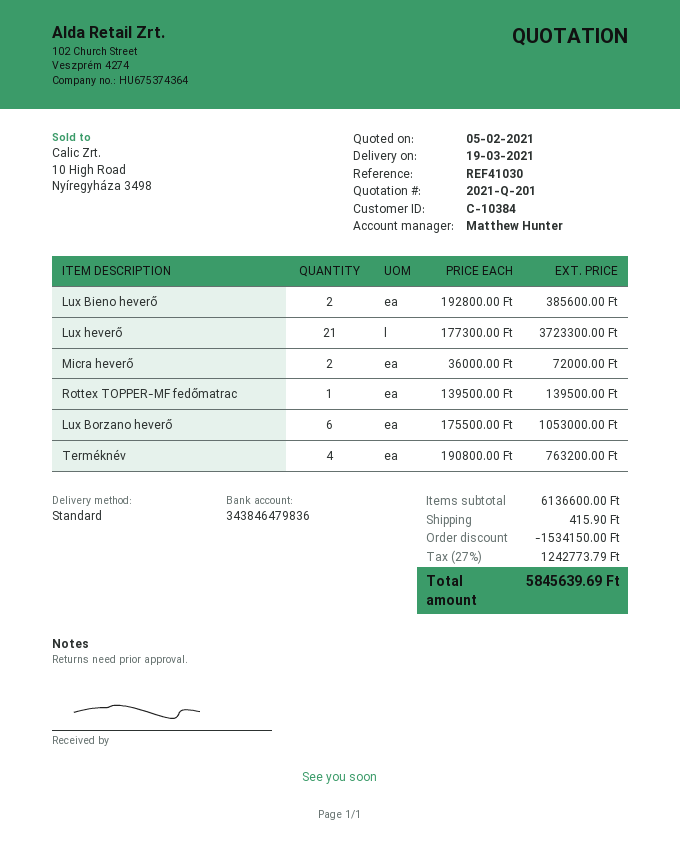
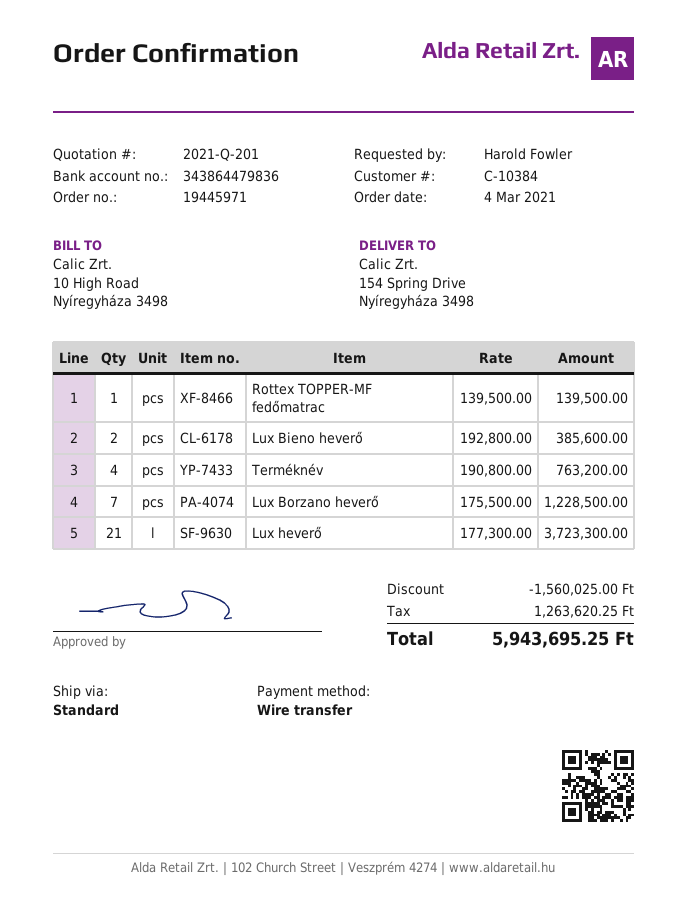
bank account: 343846479836 -> 343864479836
Micra heverő: 2 x 36000.00 = 72000.00 -> none
Lux Borzano heverő: 6 x 175500.00 = 1053000.00 -> 7 x 175500.00 = 1228500.00
discount: 1534150.00 -> 1560025.00
shipping: 415.90 -> none
tax: 1242773.79 -> 1263620.25
total: 5845639.69 -> 5943695.25

